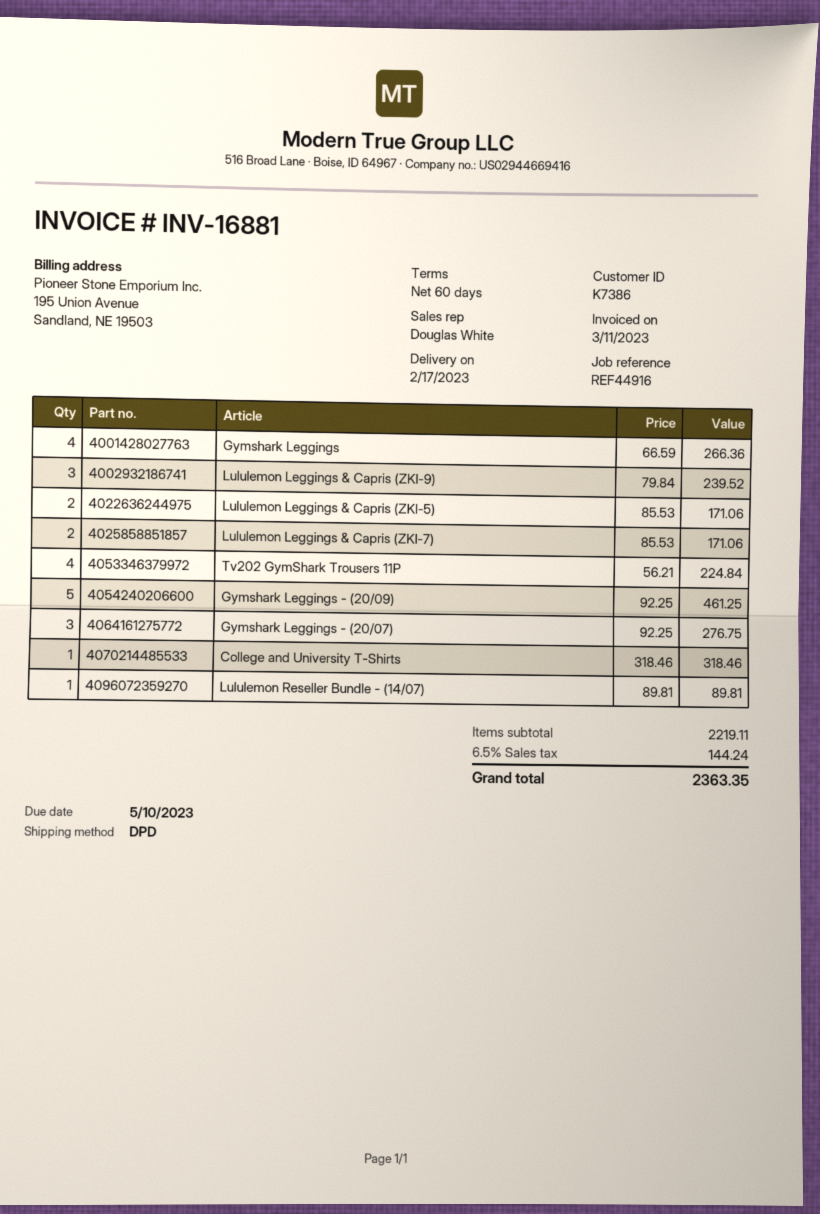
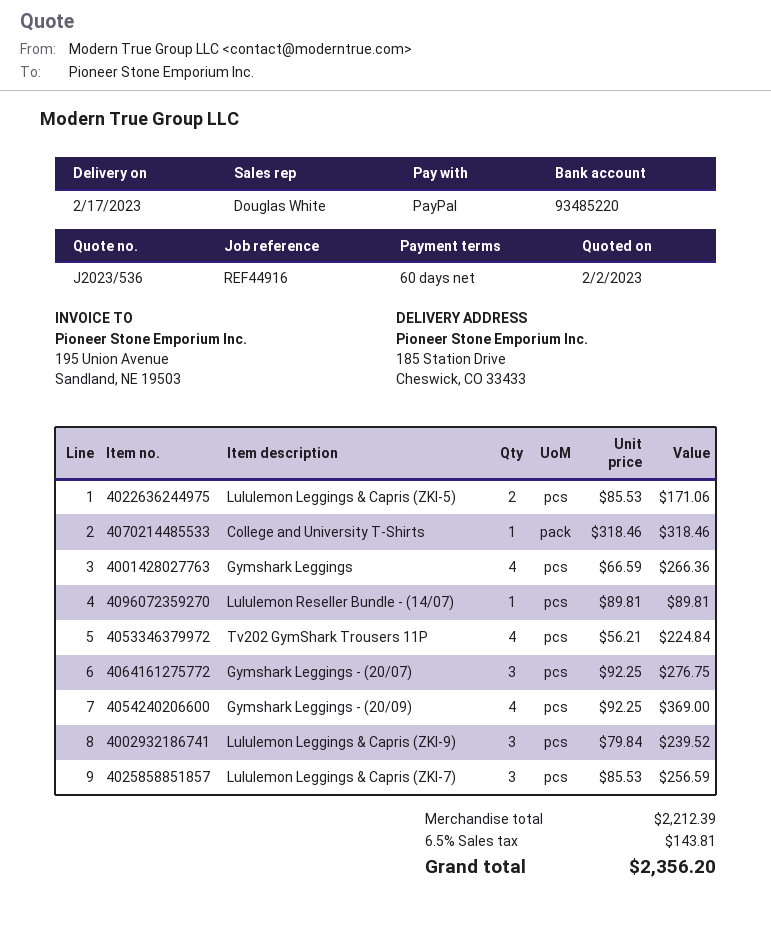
Lululemon Leggings & Capris (ZKI-7): 2 x 85.53 = 171.06 -> 3 x 85.53 = 256.59
Gymshark Leggings - (20/09): 5 x 92.25 = 461.25 -> 4 x 92.25 = 369.00
subtotal: 2219.11 -> 2212.39
tax: 6.5% = 144.24 -> 6.5% = 143.81
total: 2363.35 -> 2356.20

